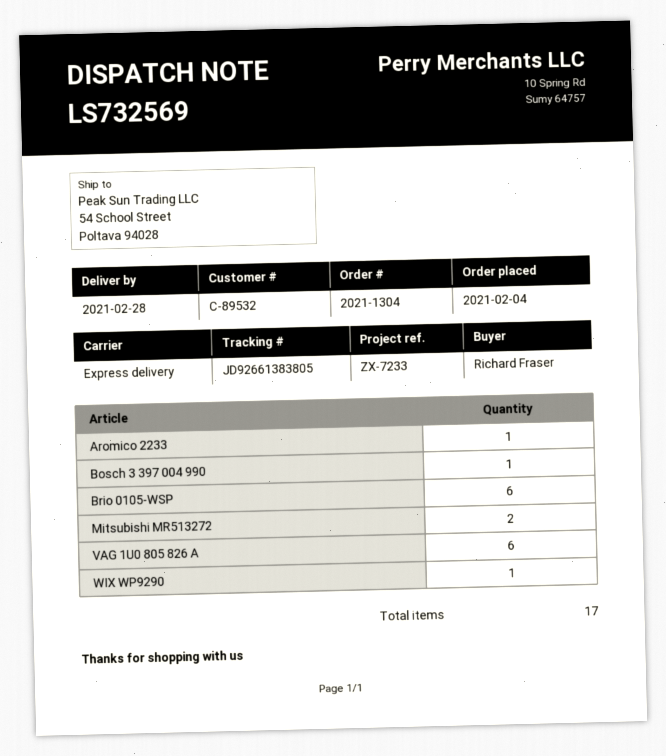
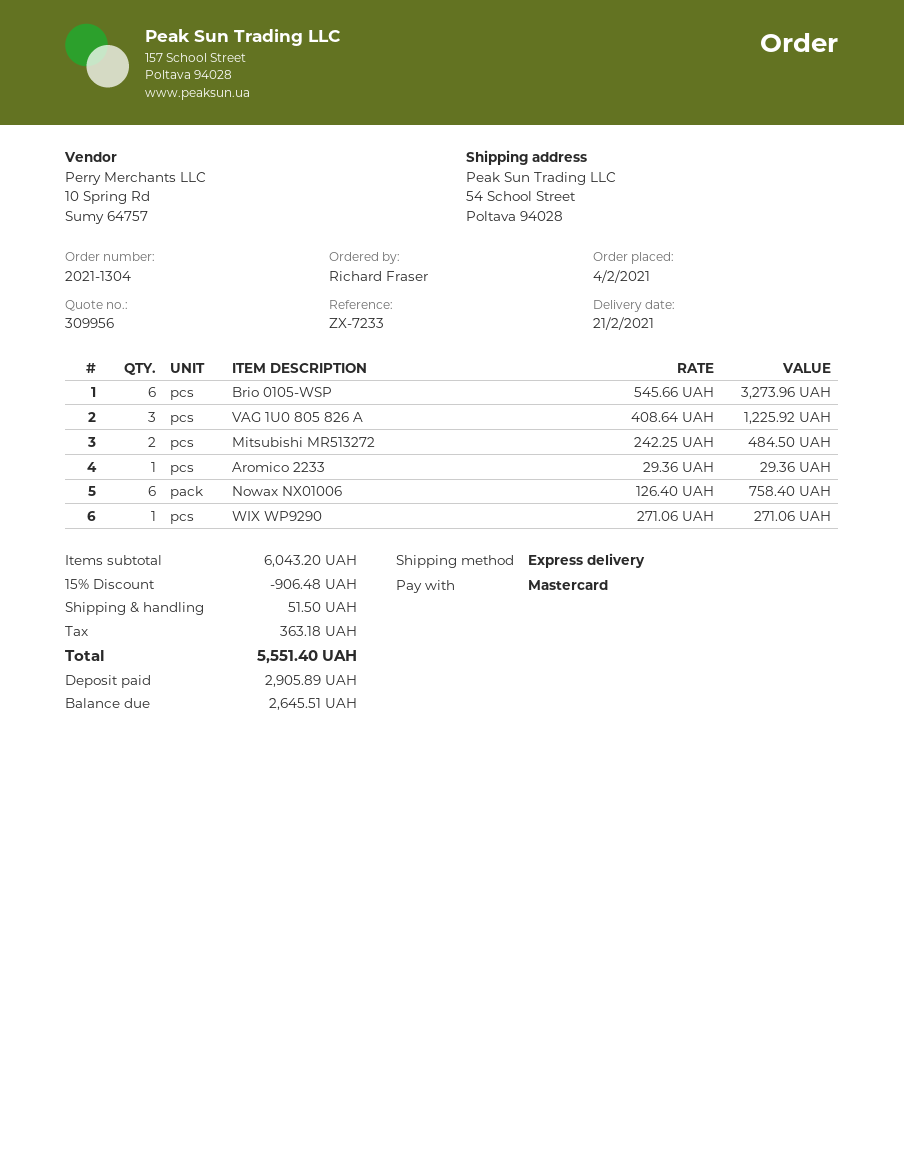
delivery date: 2021-02-28 -> 2021-02-21
Bosch 3 397 004 990: 1 -> none
VAG 1U0 805 826 A: 6 -> 3
Nowax NX01006: none -> 6

